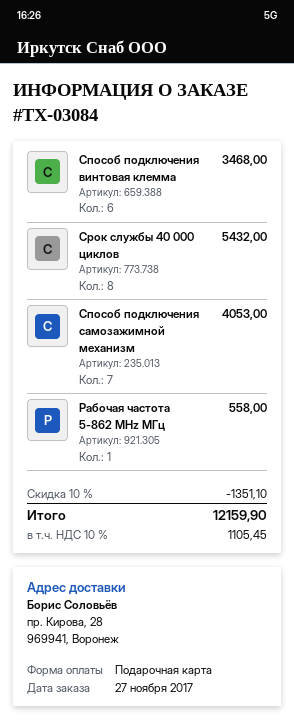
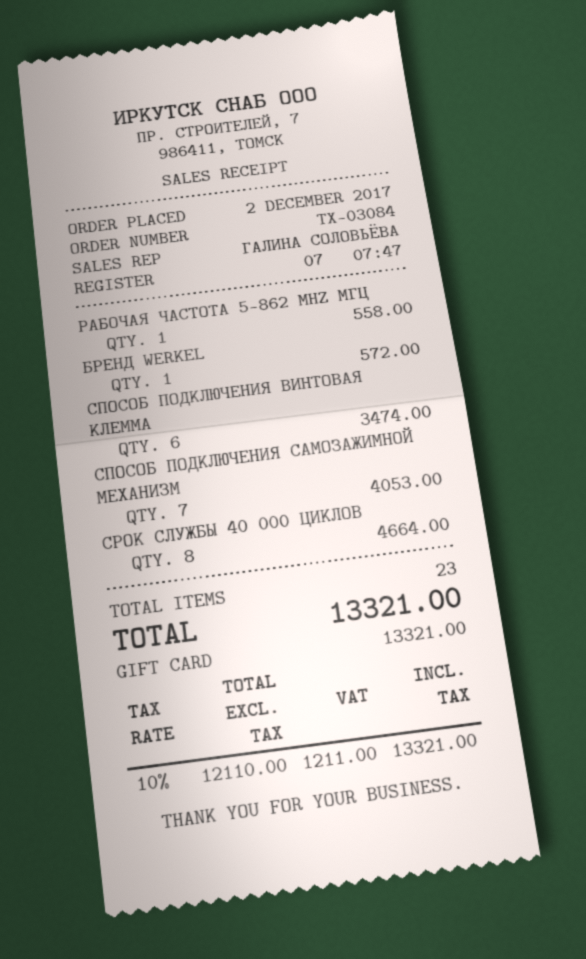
order date: 2017-11-27 -> 2017-12-02
Способ подключения винтовая клемма: 6 for 3468.00 -> 6 for 3474.00
Срок службы 40 000 циклов: 8 for 5432.00 -> 8 for 4664.00
БРЕНД WERKEL: none -> 1 for 572.00
discount: 10% = 1351.10 -> none
tax: 10% = 1105.45 -> 10% = 1211.00
total: 12159.90 -> 13321.00

